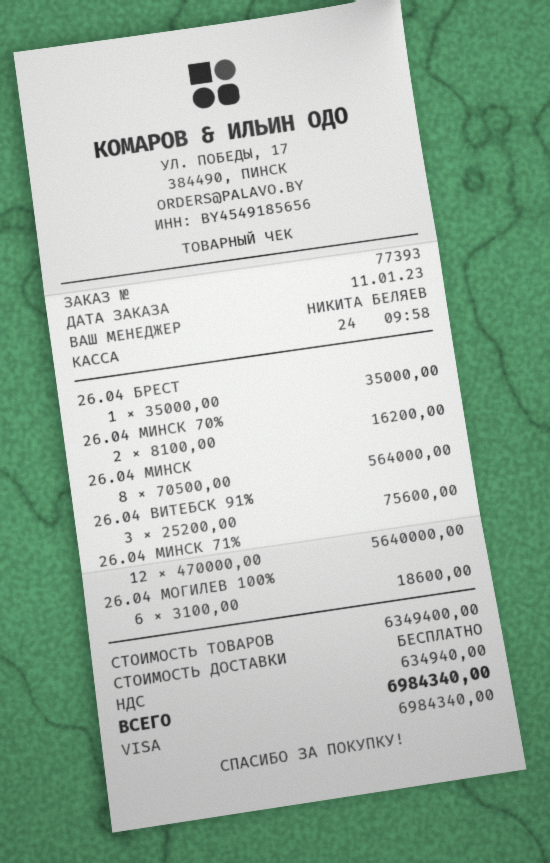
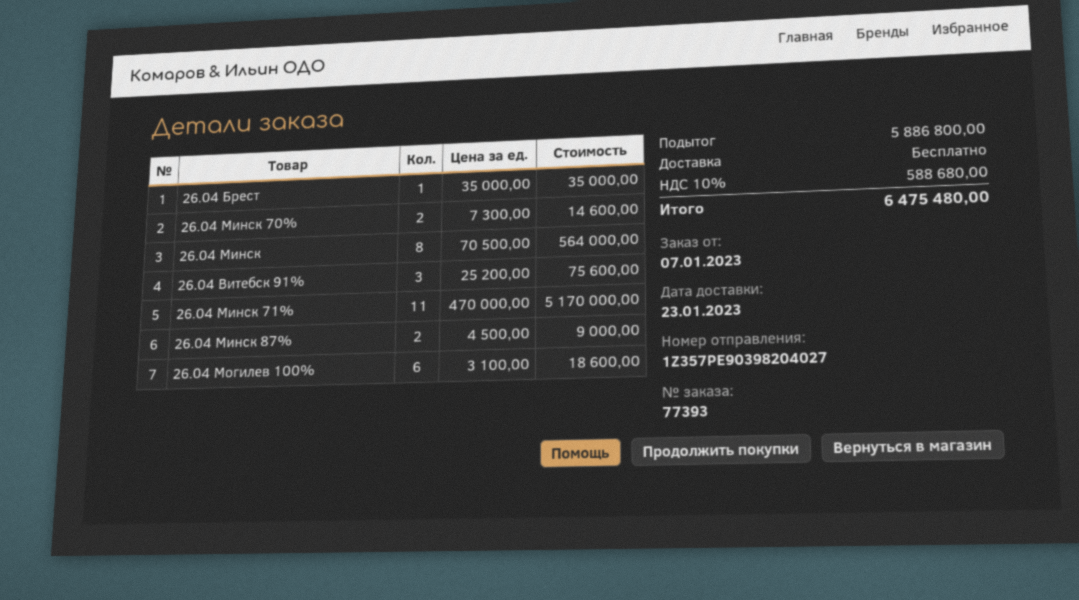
order date: 2023-01-11 -> 2023-01-07
26.04 МИНСК 70%: 2 x 8100.00 = 16200.00 -> 2 x 7300.00 = 14600.00
26.04 МИНСК 71%: 12 x 470000.00 = 5640000.00 -> 11 x 470000.00 = 5170000.00
26.04 Минск 87%: none -> 2 x 4500.00 = 9000.00
subtotal: 6349400.00 -> 5886800.00
tax: 634940.00 -> 588680.00
total: 6984340.00 -> 6475480.00

